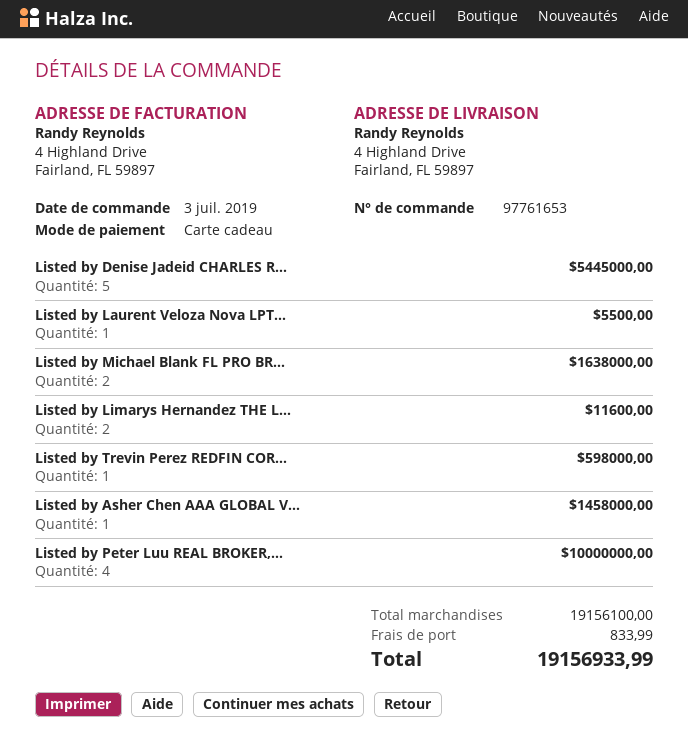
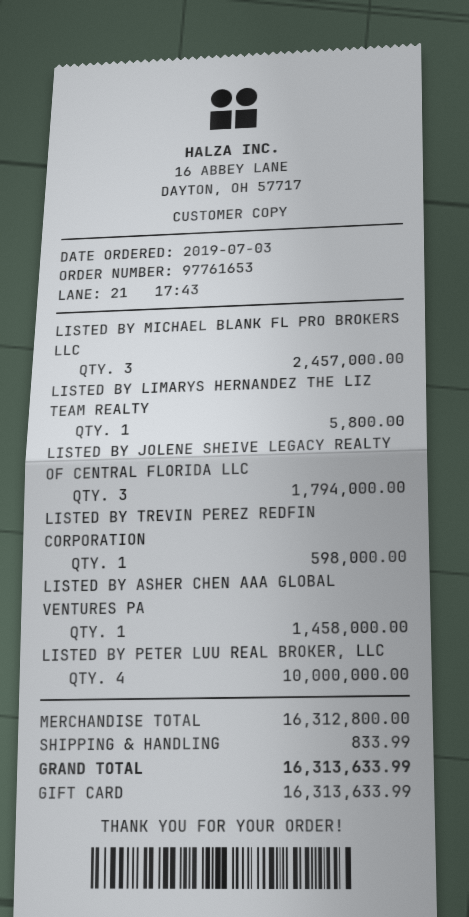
Listed by Denise Jadeid CHARLES R...: 5 for 5445000.00 -> none
Listed by Laurent Veloza Nova LPT...: 1 for 5500.00 -> none
Listed by Michael Blank FL PRO BR...: 2 for 1638000.00 -> 3 for 2457000.00
Listed by Limarys Hernandez THE L...: 2 for 11600.00 -> 1 for 5800.00
LISTED BY JOLENE SHEIVE LEGACY REALTY OF CENTRAL FLORIDA LLC: none -> 3 for 1794000.00
subtotal: 19156100.00 -> 16312800.00
total: 19156933.99 -> 16313633.99

